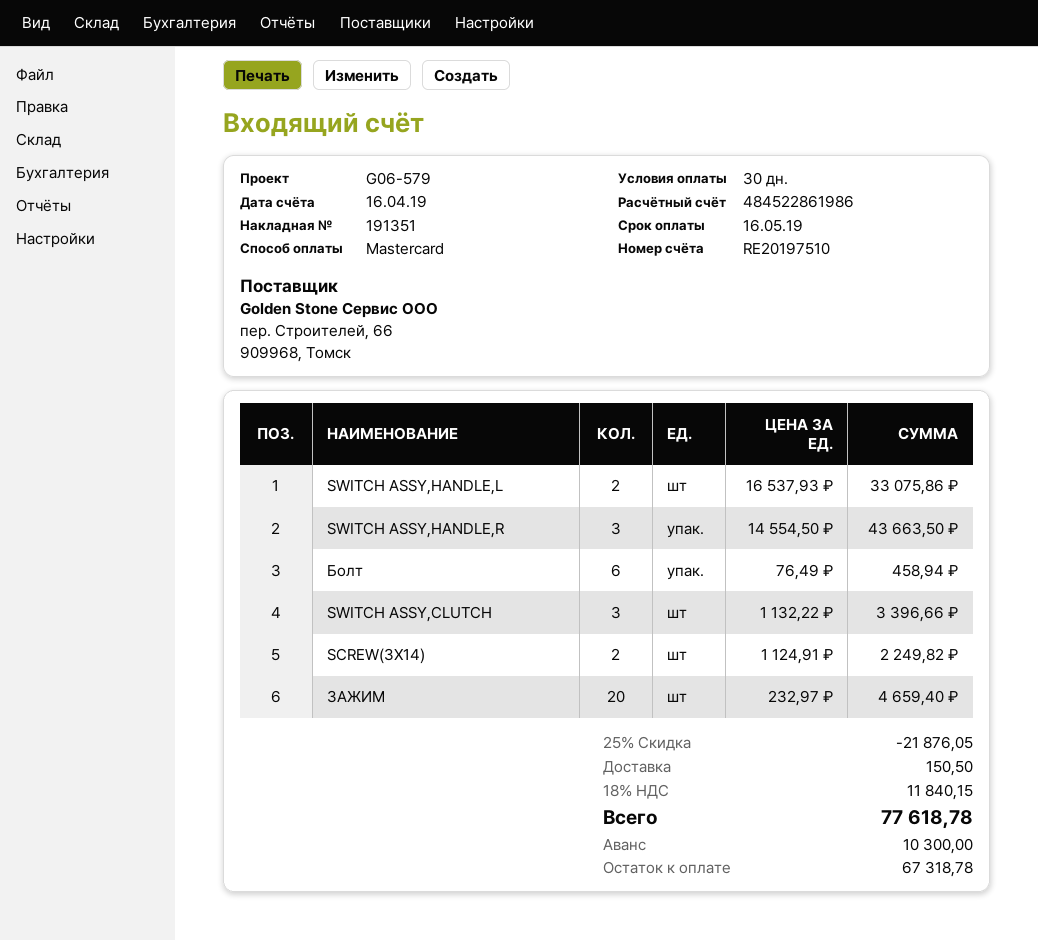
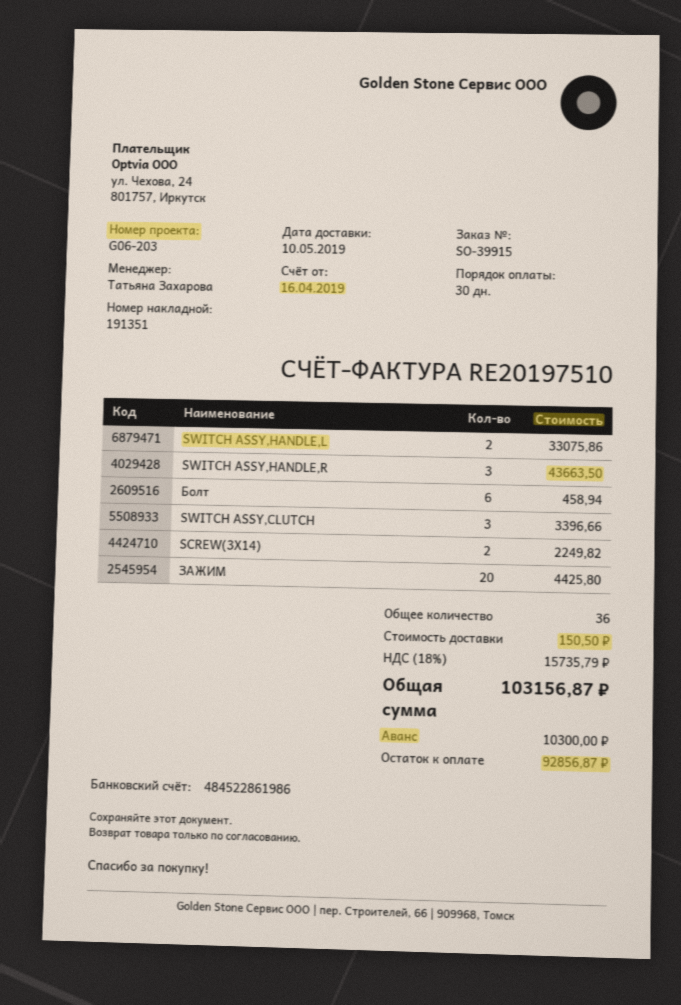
reference: G06-579 -> G06-203
ЗАЖИМ: 20 for 4659.40 -> 20 for 4425.80
discount: 25% = 21876.05 -> none
tax: 18% = 11840.15 -> 18% = 15735.79
total: 77618.78 -> 103156.87
balance: 67318.78 -> 92856.87

